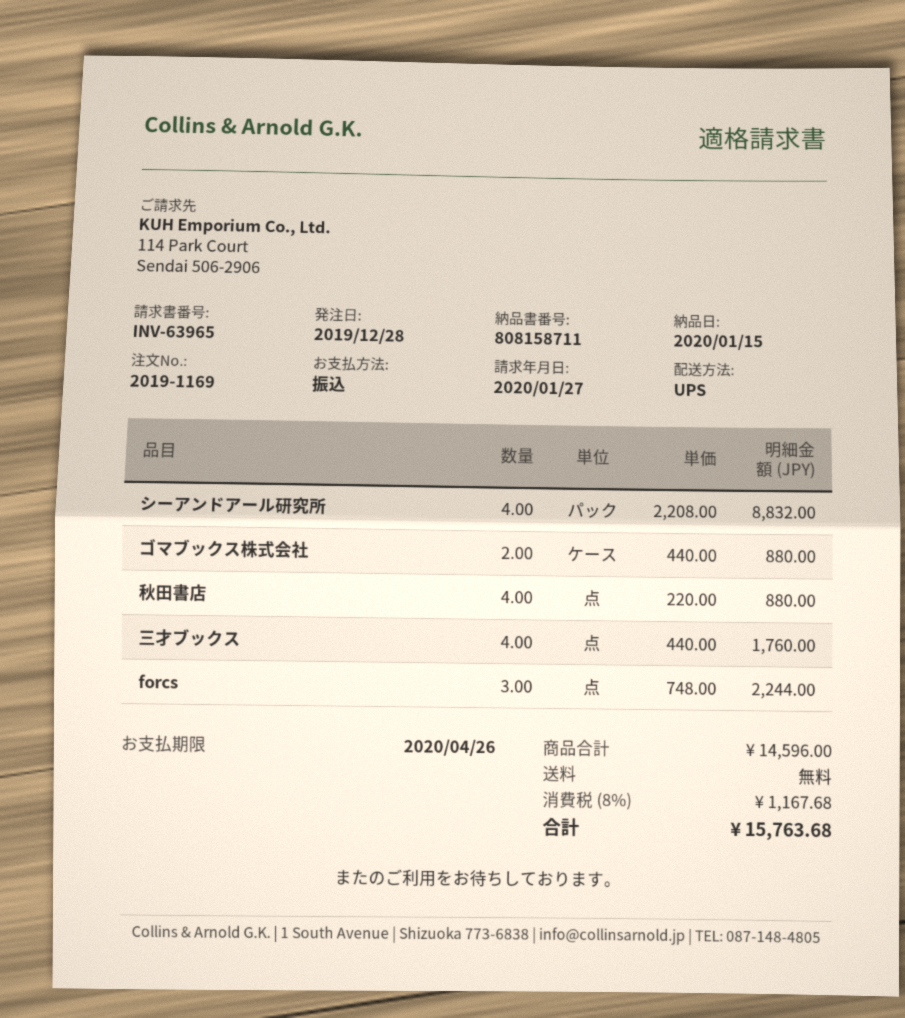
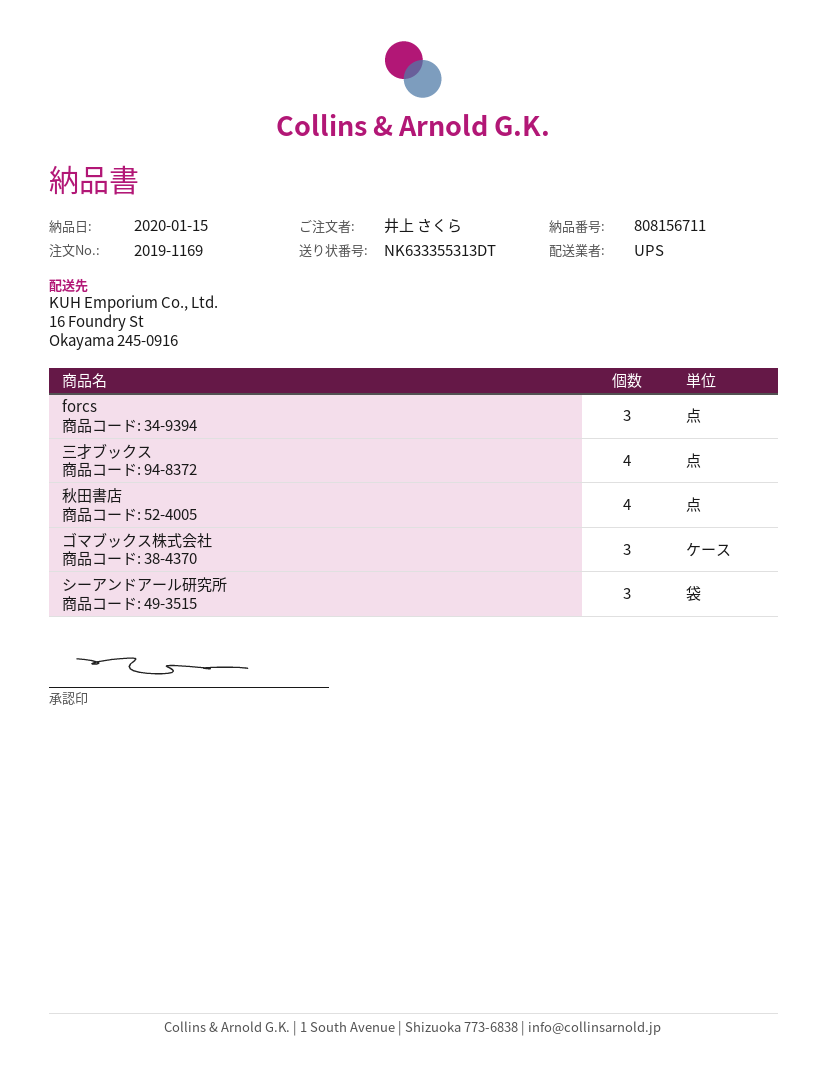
delivery note number: 808158711 -> 808156711
シーアンドアール研究所: 4 -> 3
ゴマブックス株式会社: 2 -> 3

